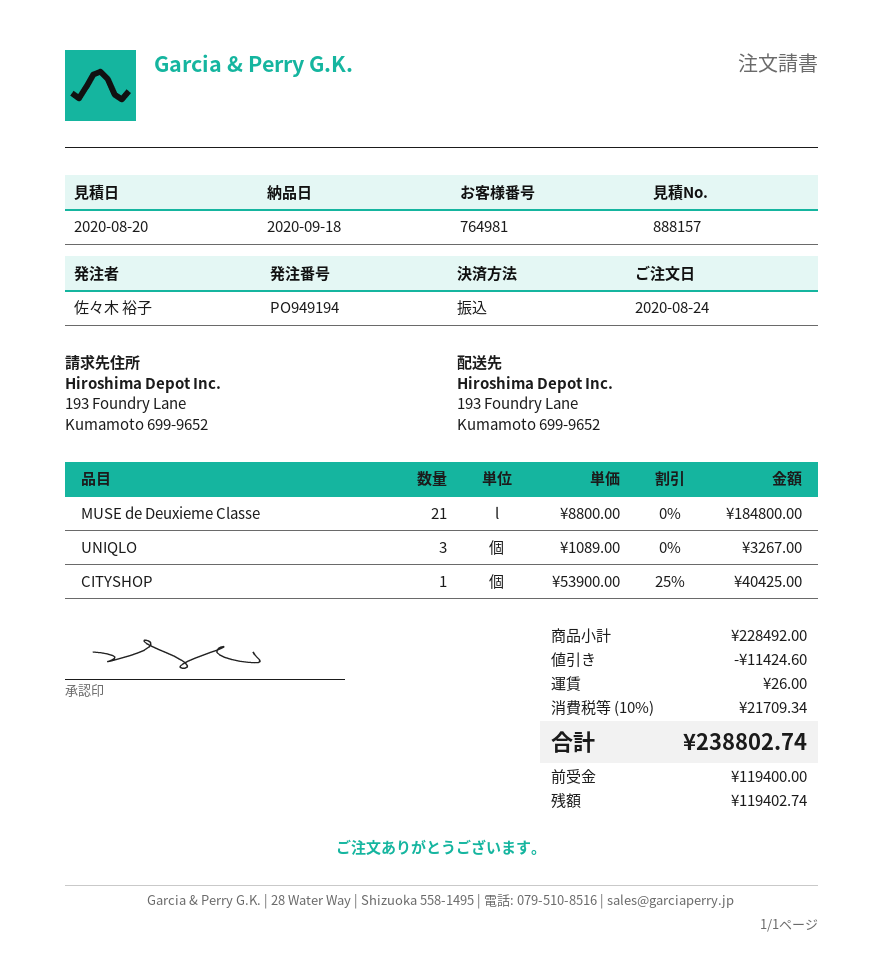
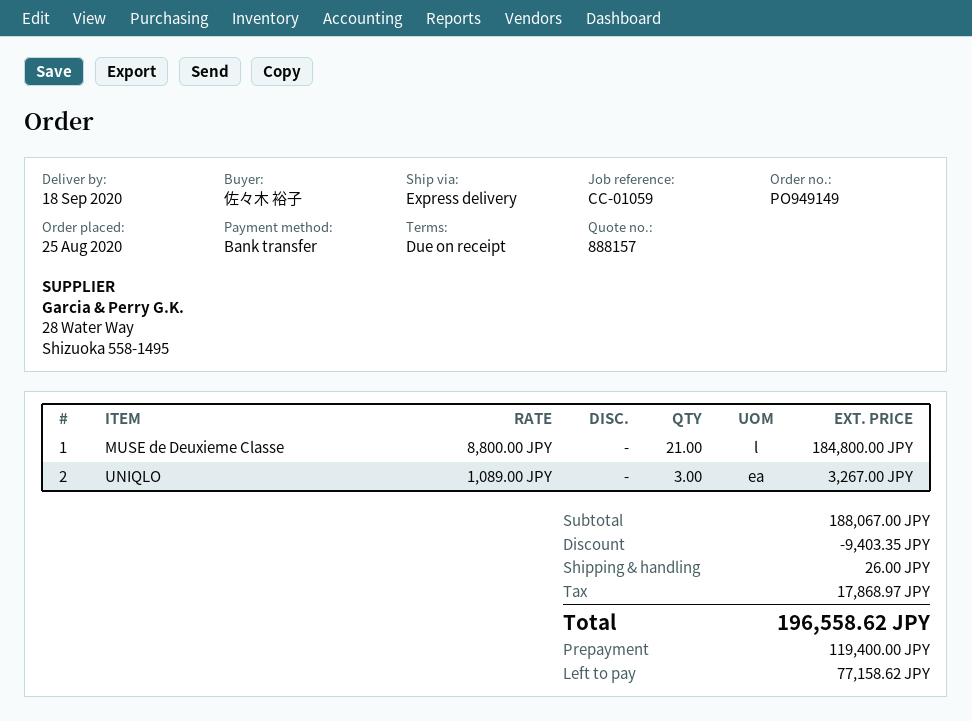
order number: PO949194 -> PO949149
order date: 2020-08-24 -> 2020-08-25
CITYSHOP: 1 x 53900.00 - 25% = 40425.00 -> none
subtotal: 228492.00 -> 188067.00
discount: 11424.60 -> 9403.35
tax: 21709.34 -> 17868.97
total: 238802.74 -> 196558.62
balance: 119402.74 -> 77158.62

